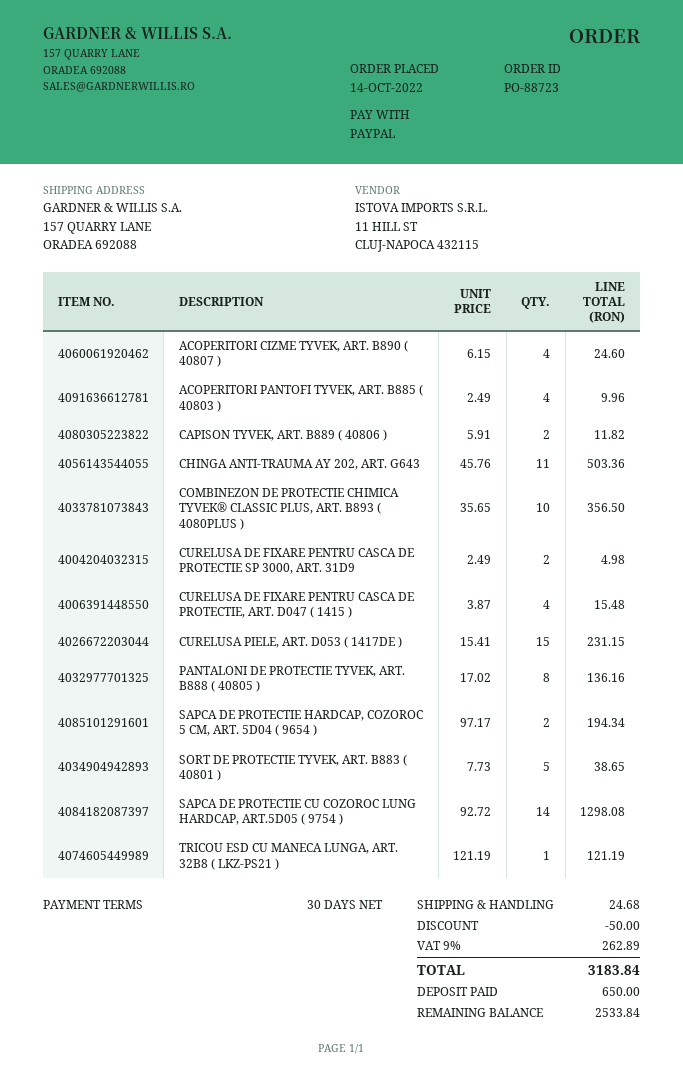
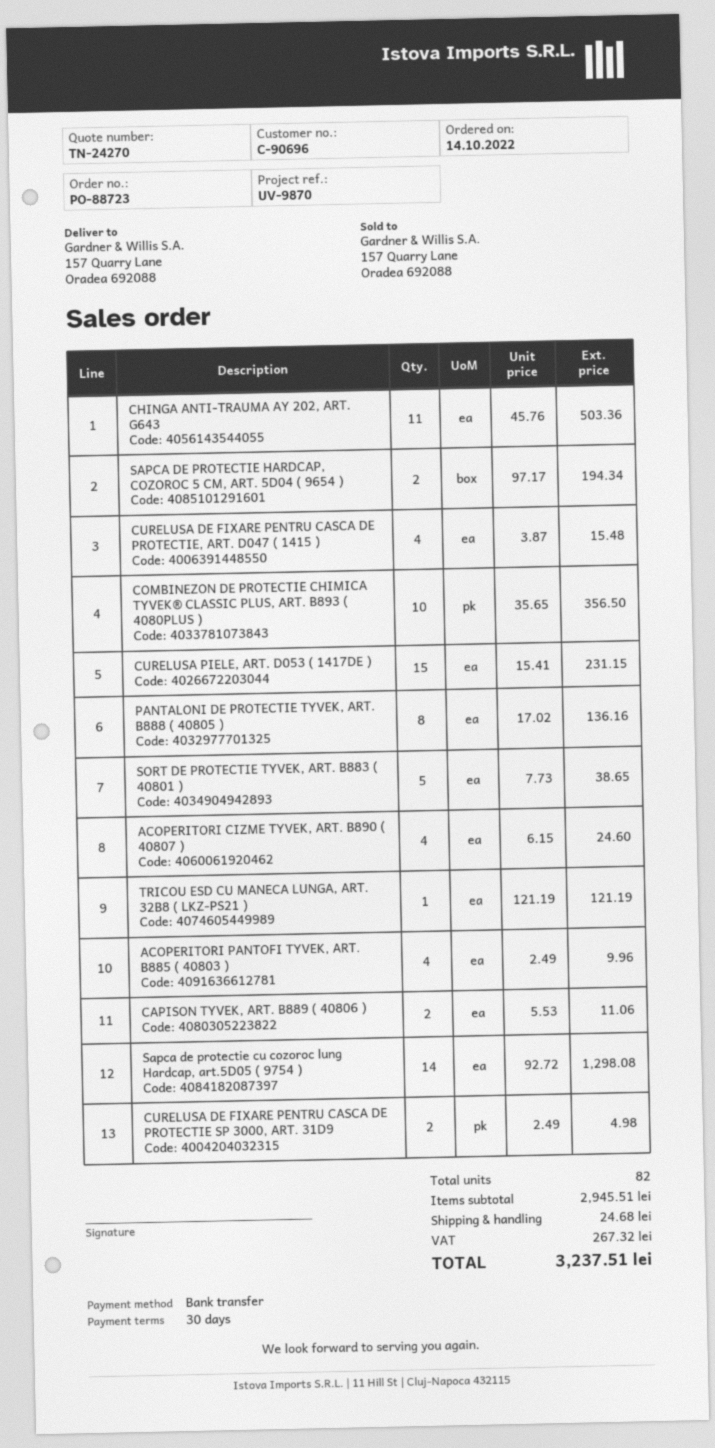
payment method: PayPal -> bank transfer
CAPISON TYVEK, ART. B889 ( 40806 ): 2 x 5.91 = 11.82 -> 2 x 5.53 = 11.06
discount: 50.00 -> none
tax: 262.89 -> 267.32
total: 3183.84 -> 3237.51

